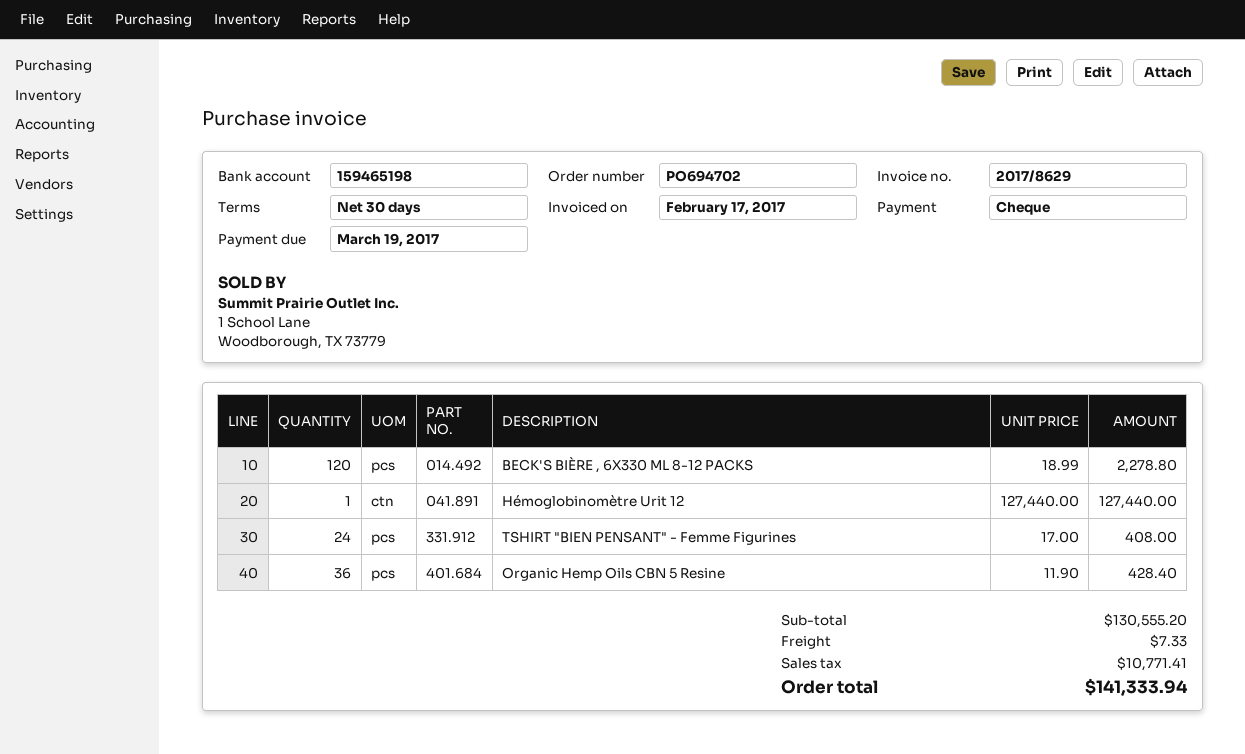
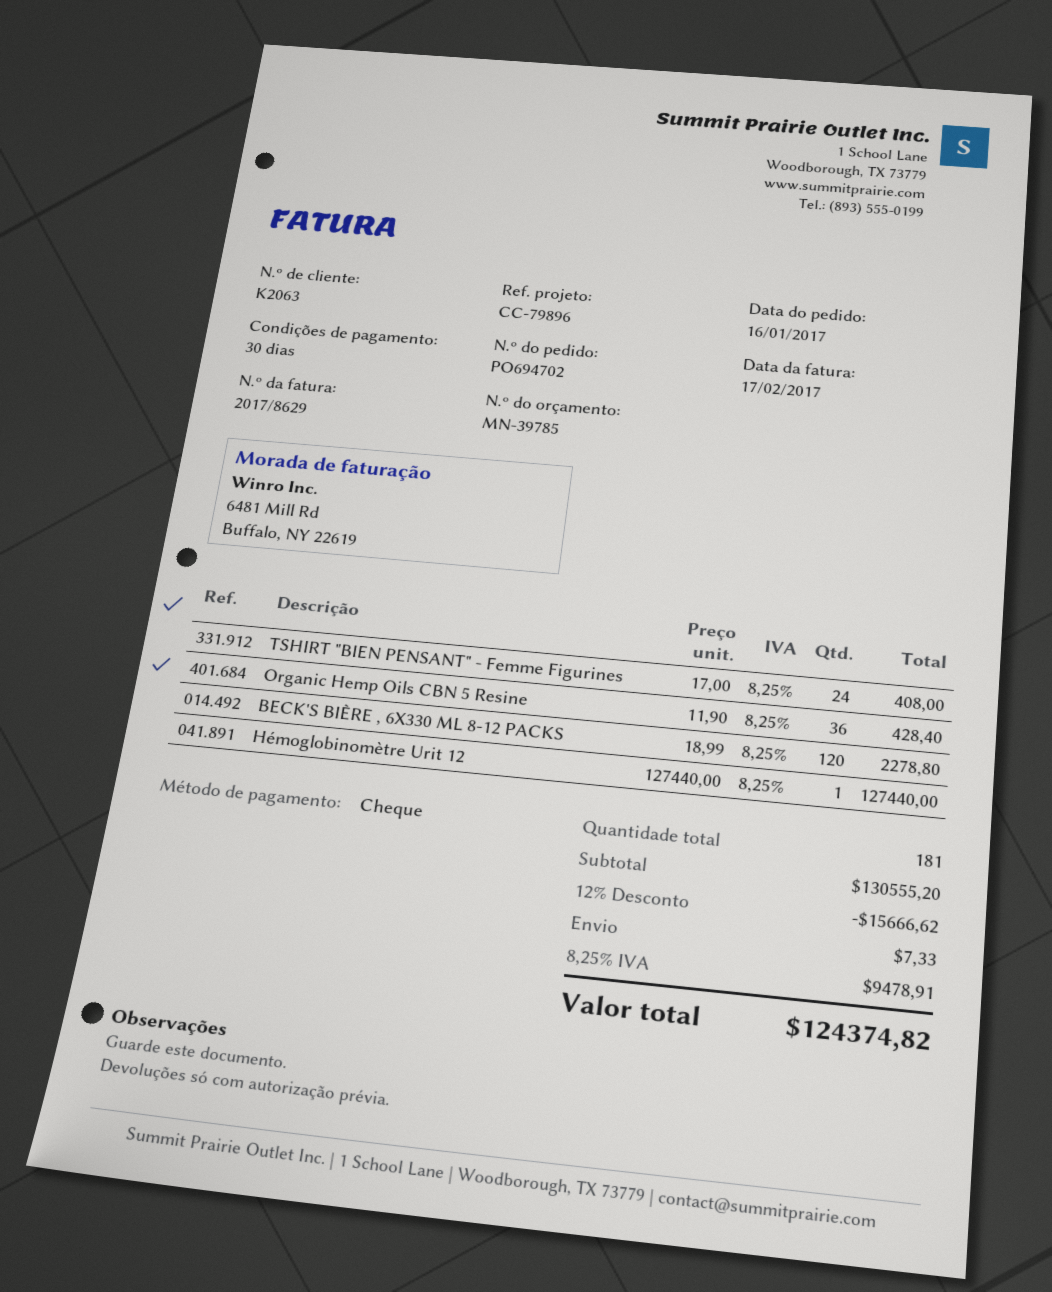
discount: none -> 12% = 15666.62
tax: 10771.41 -> 9478.91
total: 141333.94 -> 124374.82

